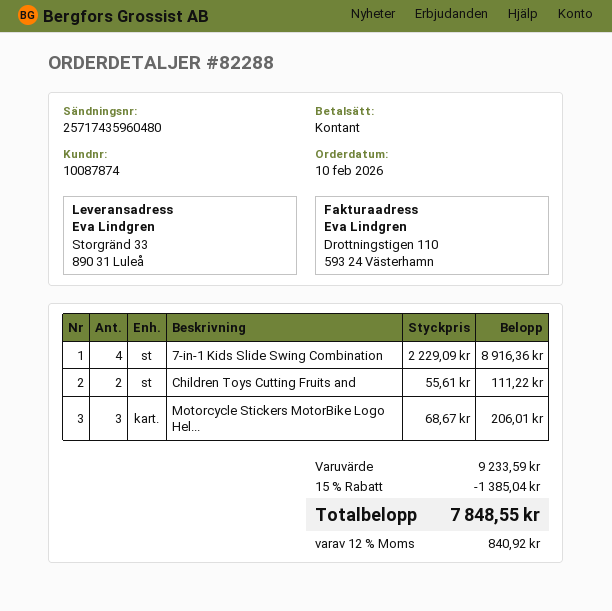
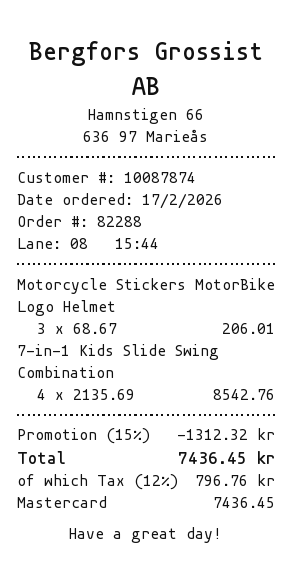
order date: 2026-02-10 -> 2026-02-17
payment method: cash -> Mastercard
7-in-1 Kids Slide Swing Combination: 4 x 2229.09 = 8916.36 -> 4 x 2135.69 = 8542.76
Children Toys Cutting Fruits and: 2 x 55.61 = 111.22 -> none
discount: 15% = 1385.04 -> 15% = 1312.32
tax: 12% = 840.92 -> 12% = 796.76
total: 7848.55 -> 7436.45

